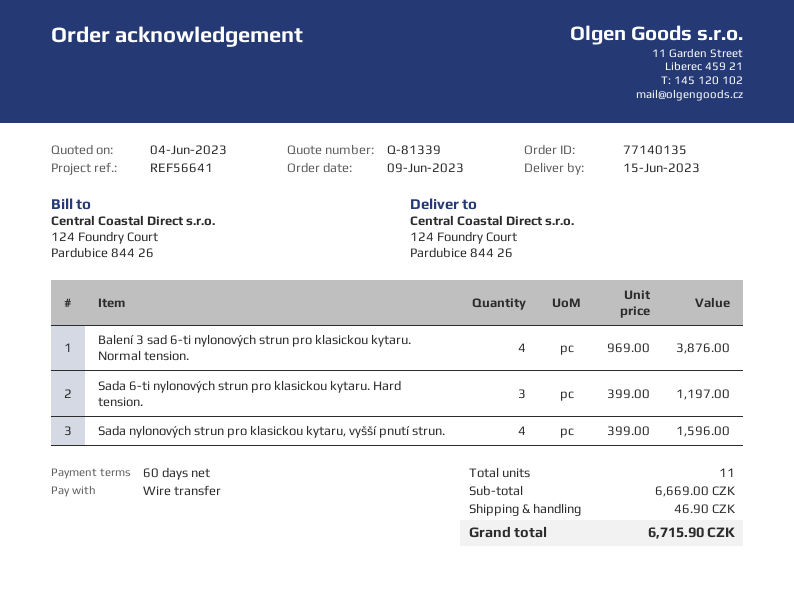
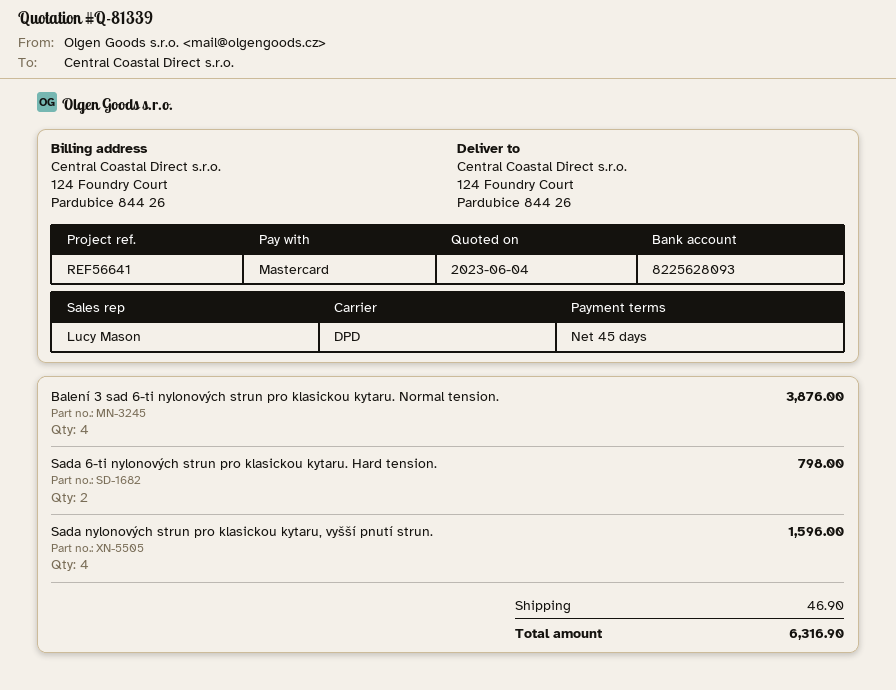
payment terms: 60 days -> 45 days
payment method: bank transfer -> Mastercard
Sada 6-ti nylonových strun pro klasickou kytaru. Hard tension.: 3 for 1197.00 -> 2 for 798.00
total: 6715.90 -> 6316.90

